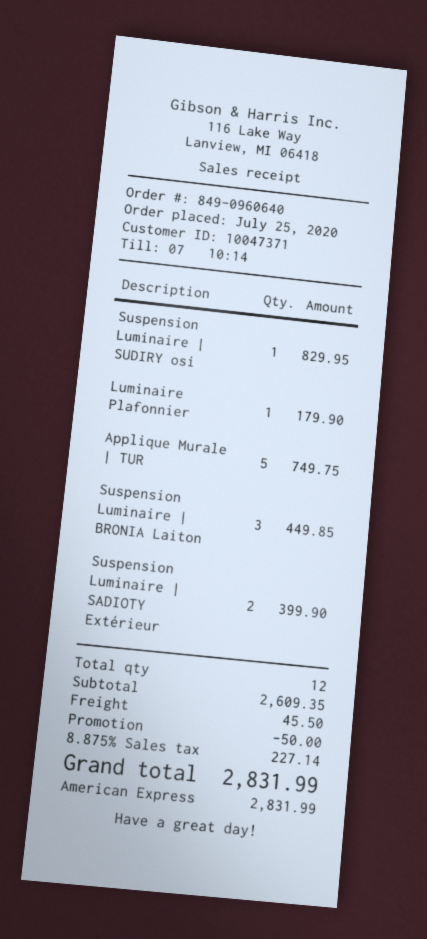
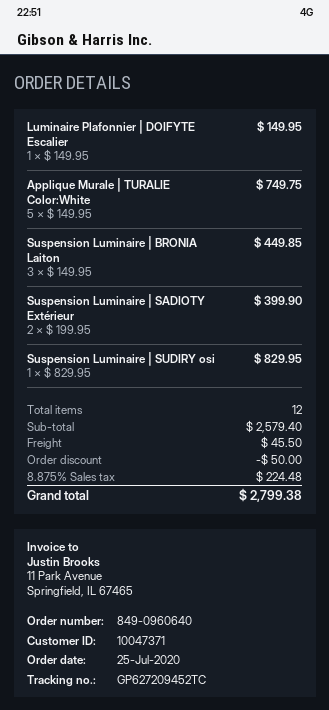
Luminaire Plafonnier: 1 for 179.90 -> 1 for 149.95
subtotal: 2609.35 -> 2579.40
tax: 8.875% = 227.14 -> 8.875% = 224.48
total: 2831.99 -> 2799.38

